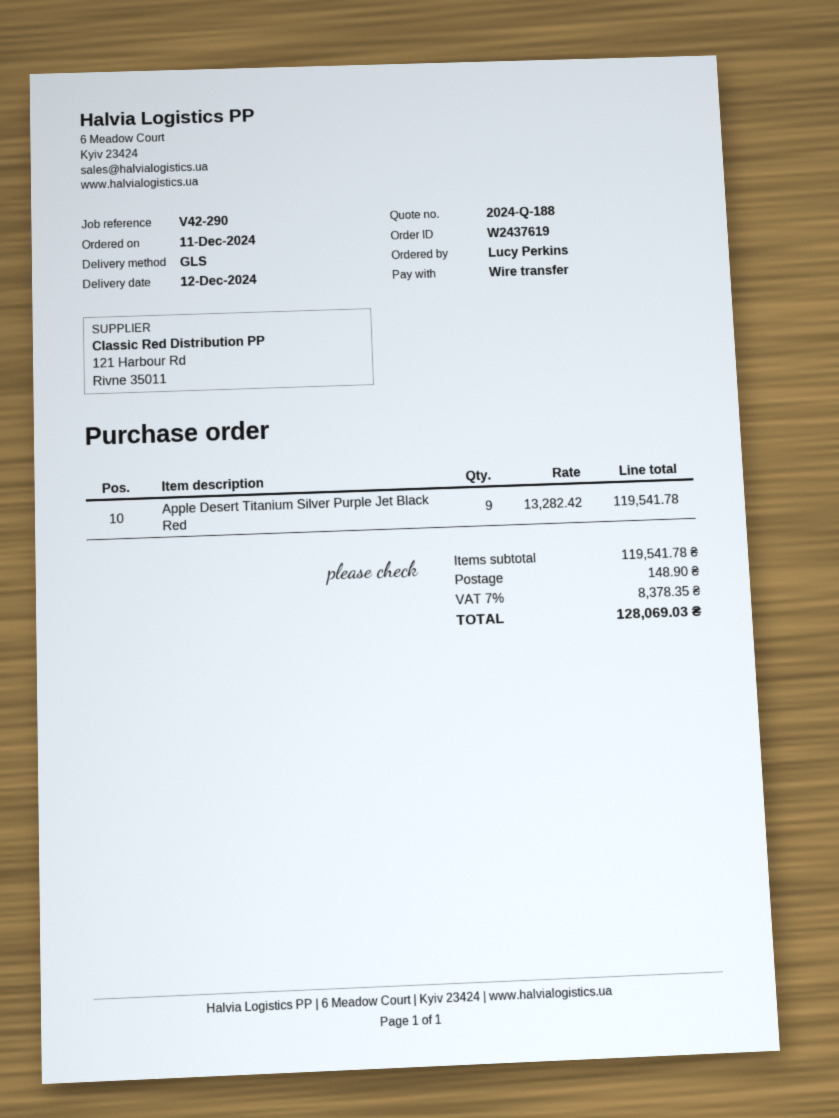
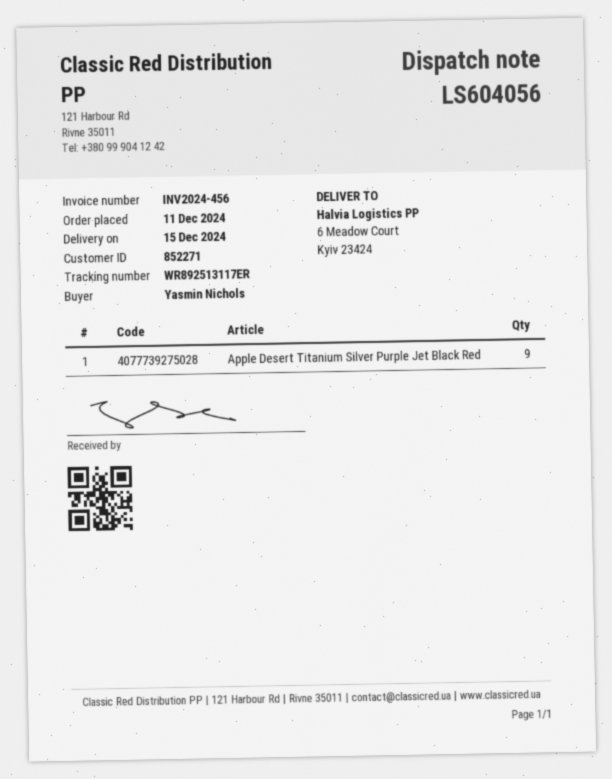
delivery date: 2024-12-12 -> 2024-12-15
ordered by: Lucy Perkins -> Yasmin Nichols

